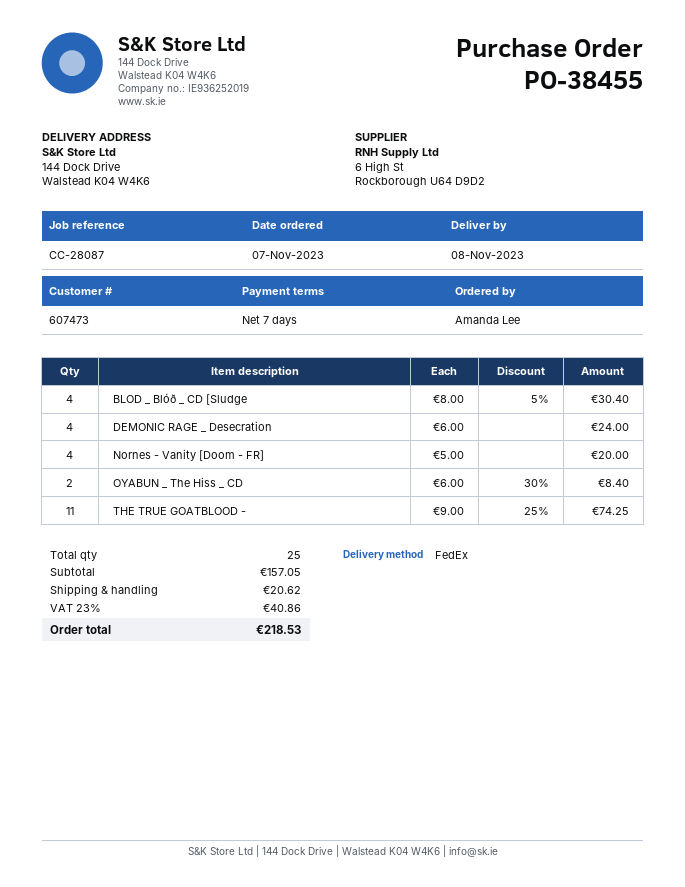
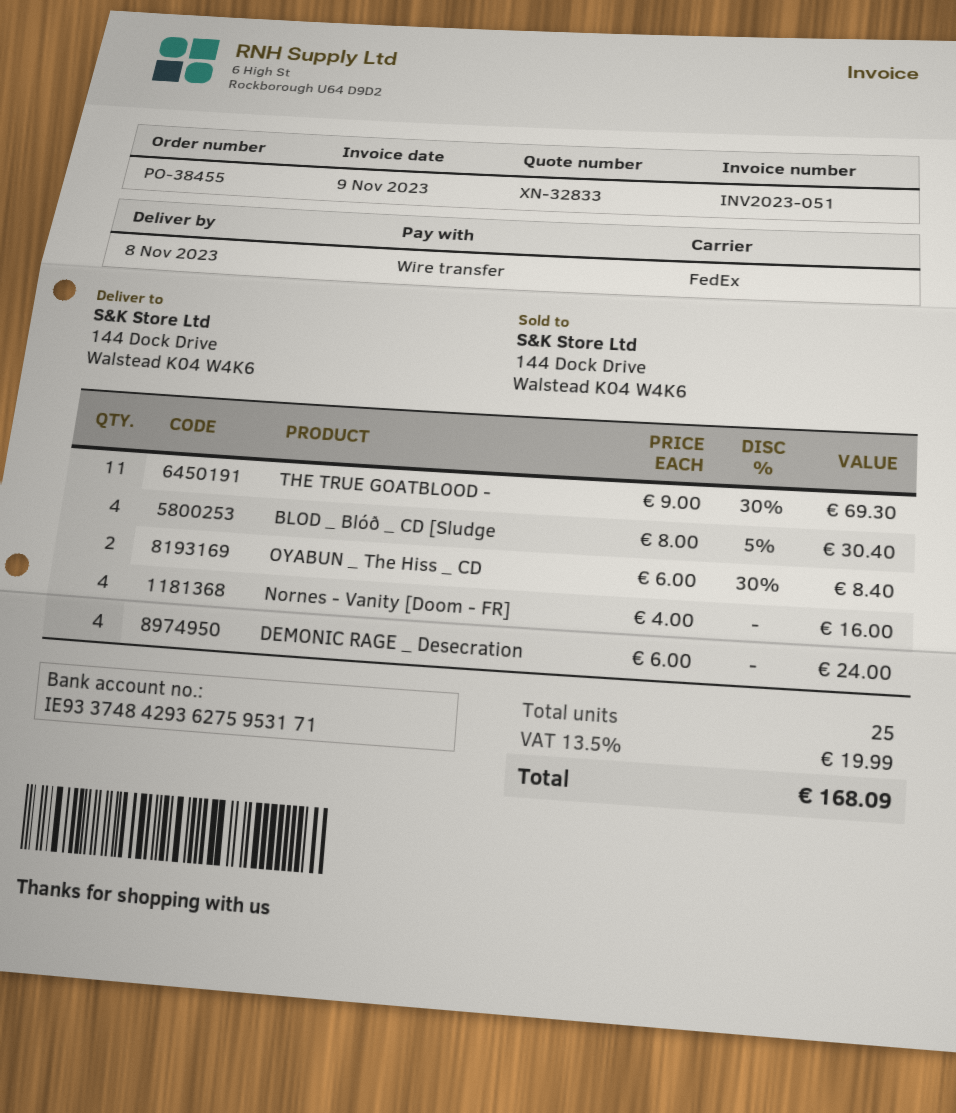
Nornes - Vanity [Doom - FR]: 4 x 5.00 = 20.00 -> 4 x 4.00 = 16.00
THE TRUE GOATBLOOD -: 11 x 9.00 - 25% = 74.25 -> 11 x 9.00 - 30% = 69.30
shipping: 20.62 -> none
tax: 23% = 40.86 -> 13.5% = 19.99
total: 218.53 -> 168.09

